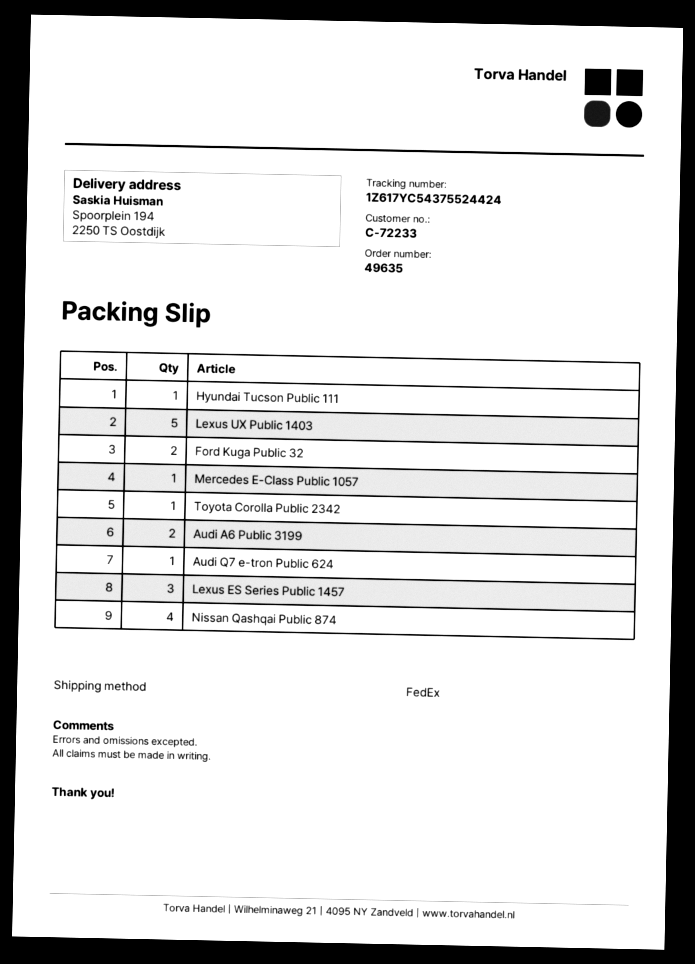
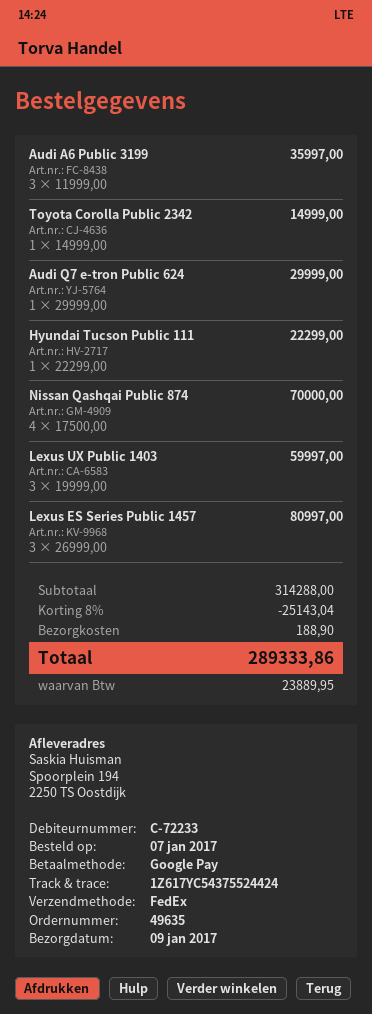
Lexus UX Public 1403: 5 -> 3
Ford Kuga Public 32: 2 -> none
Mercedes E-Class Public 1057: 1 -> none
Audi A6 Public 3199: 2 -> 3

